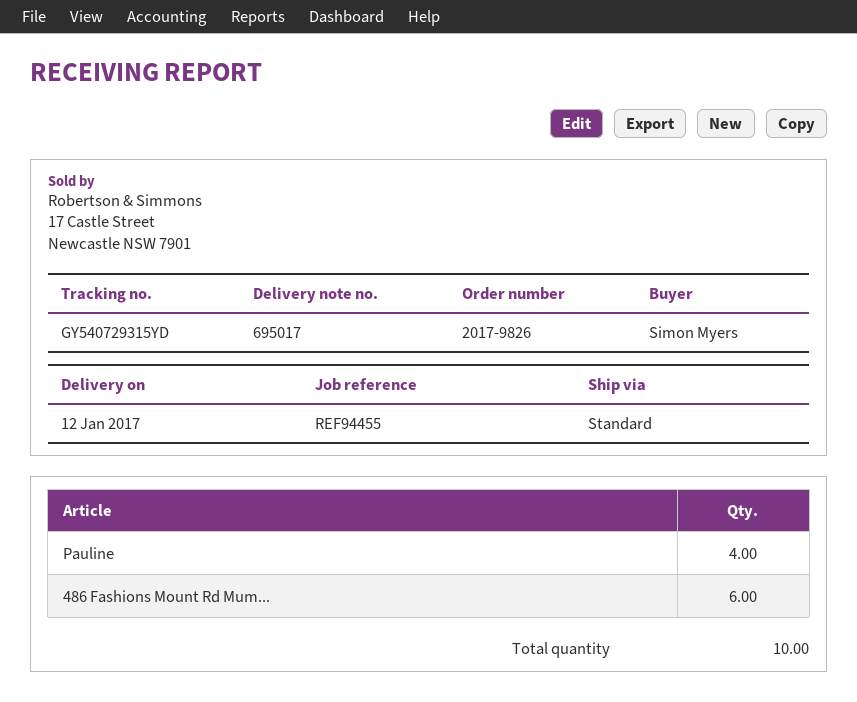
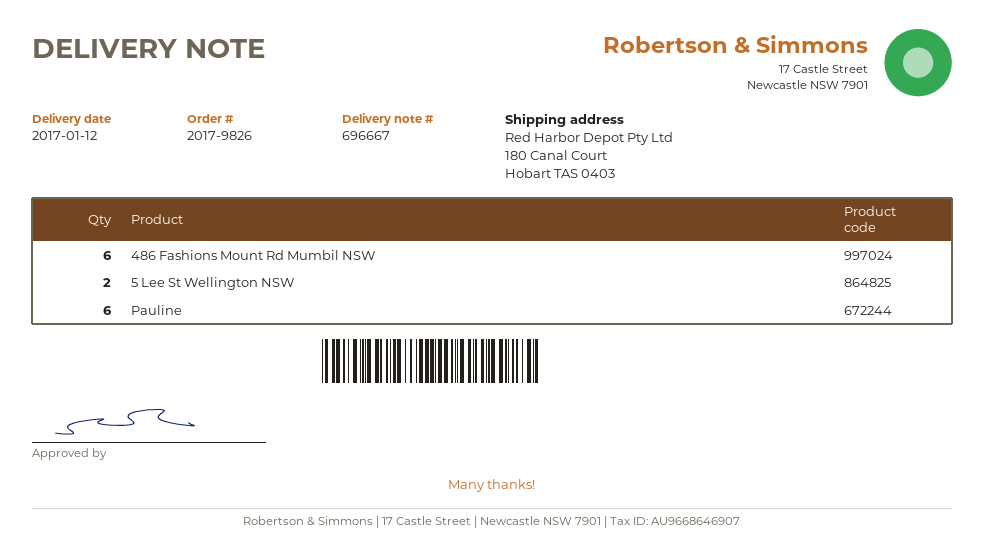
delivery note number: 695017 -> 696667
Pauline: 4 -> 6
5 Lee St Wellington NSW: none -> 2

